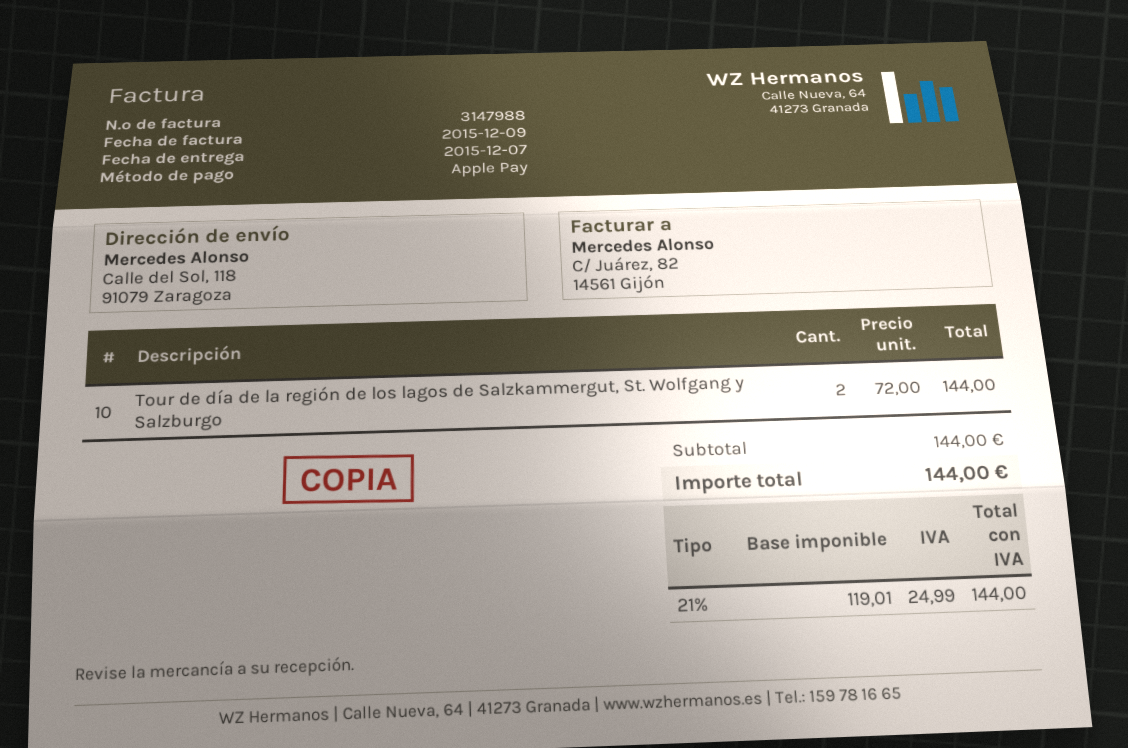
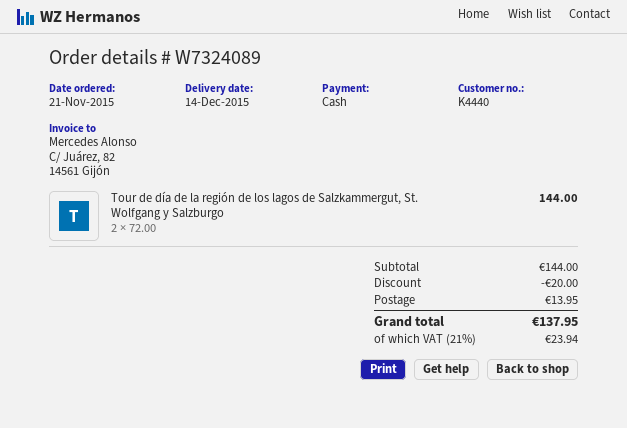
delivery date: 2015-12-07 -> 2015-12-14
payment method: Apple Pay -> cash
discount: none -> 20.00
shipping: none -> 13.95
tax: 21% = 24.99 -> 21% = 23.94
total: 144.00 -> 137.95

